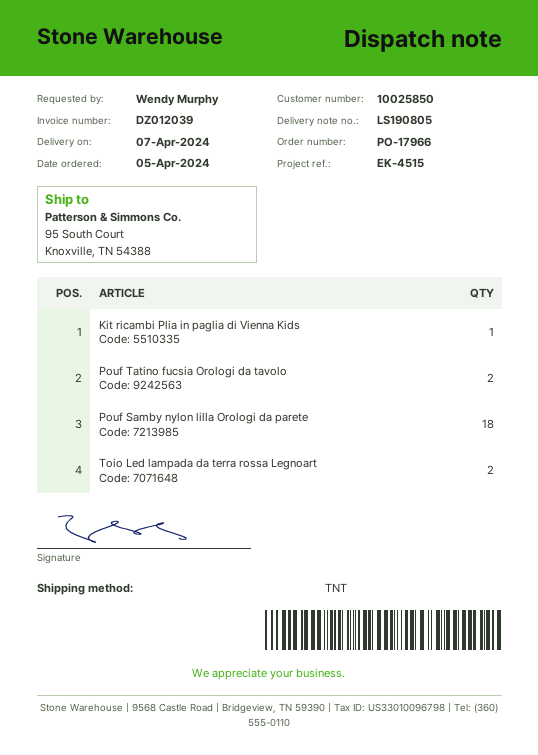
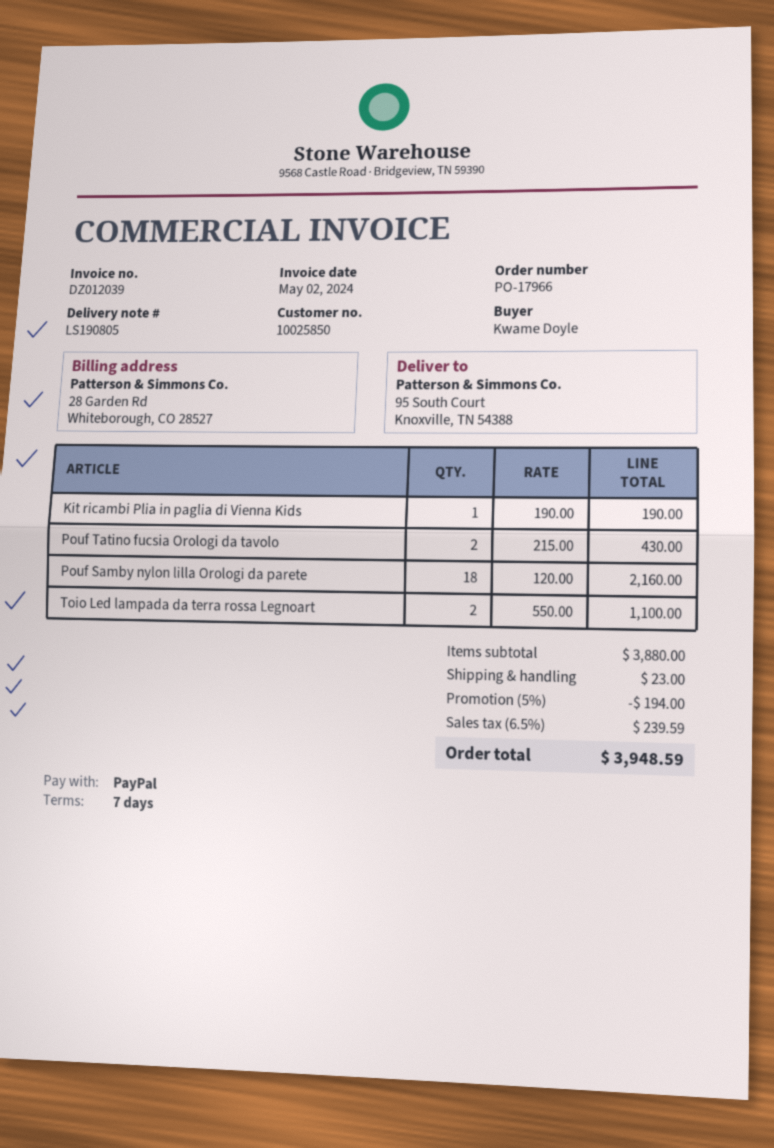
ordered by: Wendy Murphy -> Kwame Doyle

